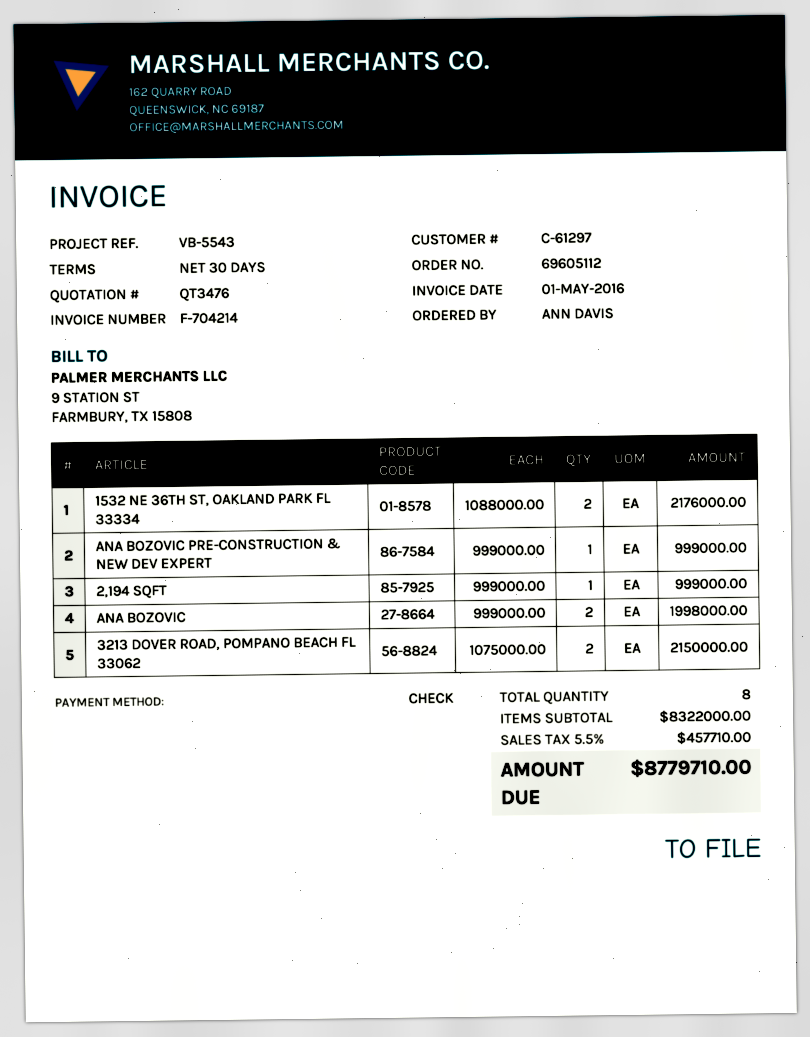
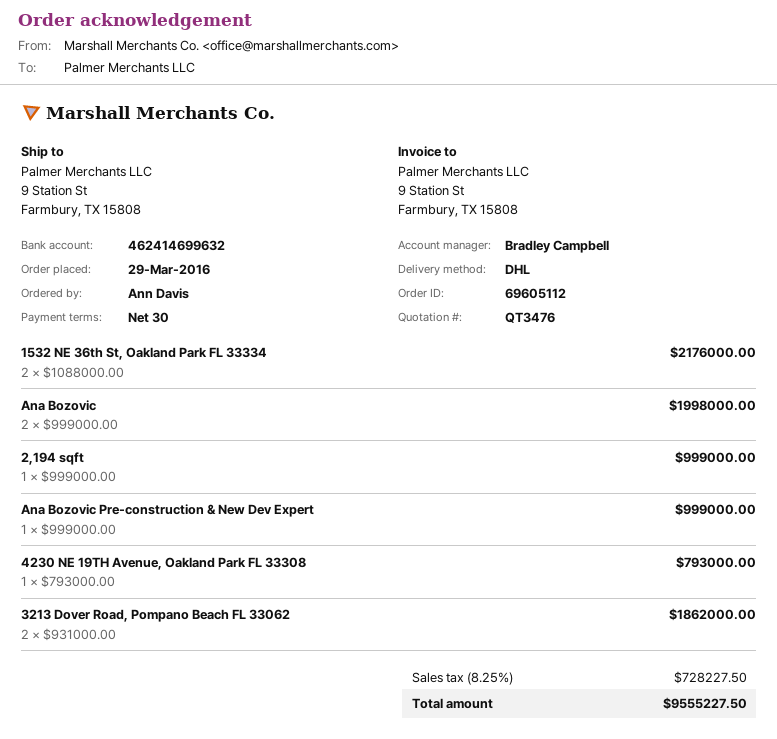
3213 DOVER ROAD, POMPANO BEACH FL 33062: 2 x 1075000.00 = 2150000.00 -> 2 x 931000.00 = 1862000.00
4230 NE 19TH Avenue, Oakland Park FL 33308: none -> 1 x 793000.00 = 793000.00
tax: 5.5% = 457710.00 -> 8.25% = 728227.50
total: 8779710.00 -> 9555227.50

